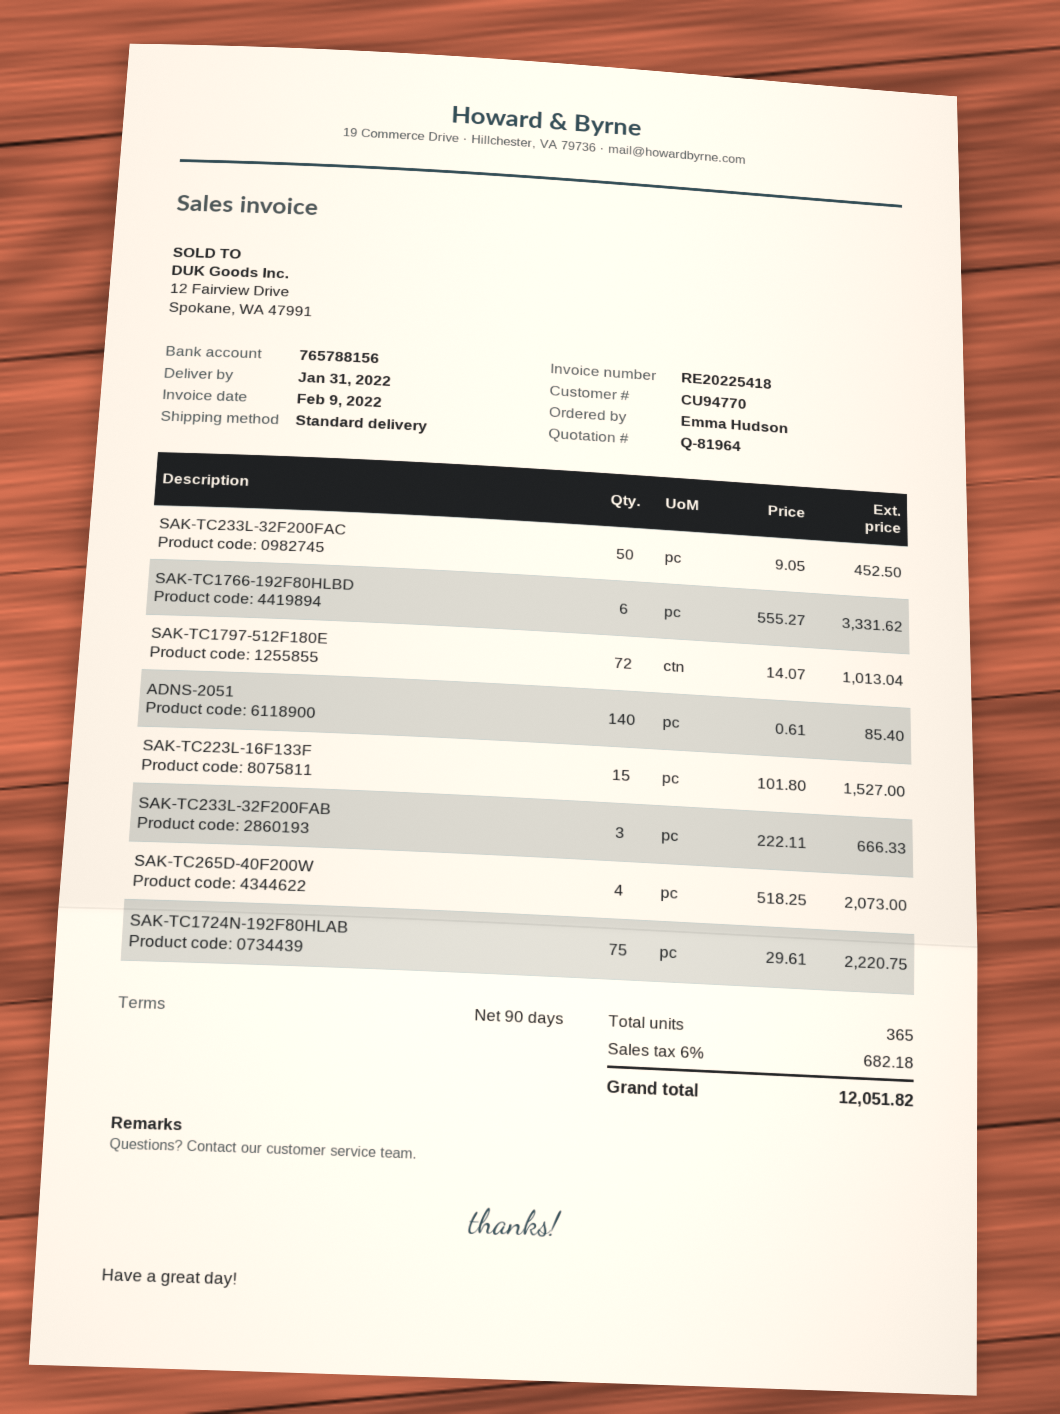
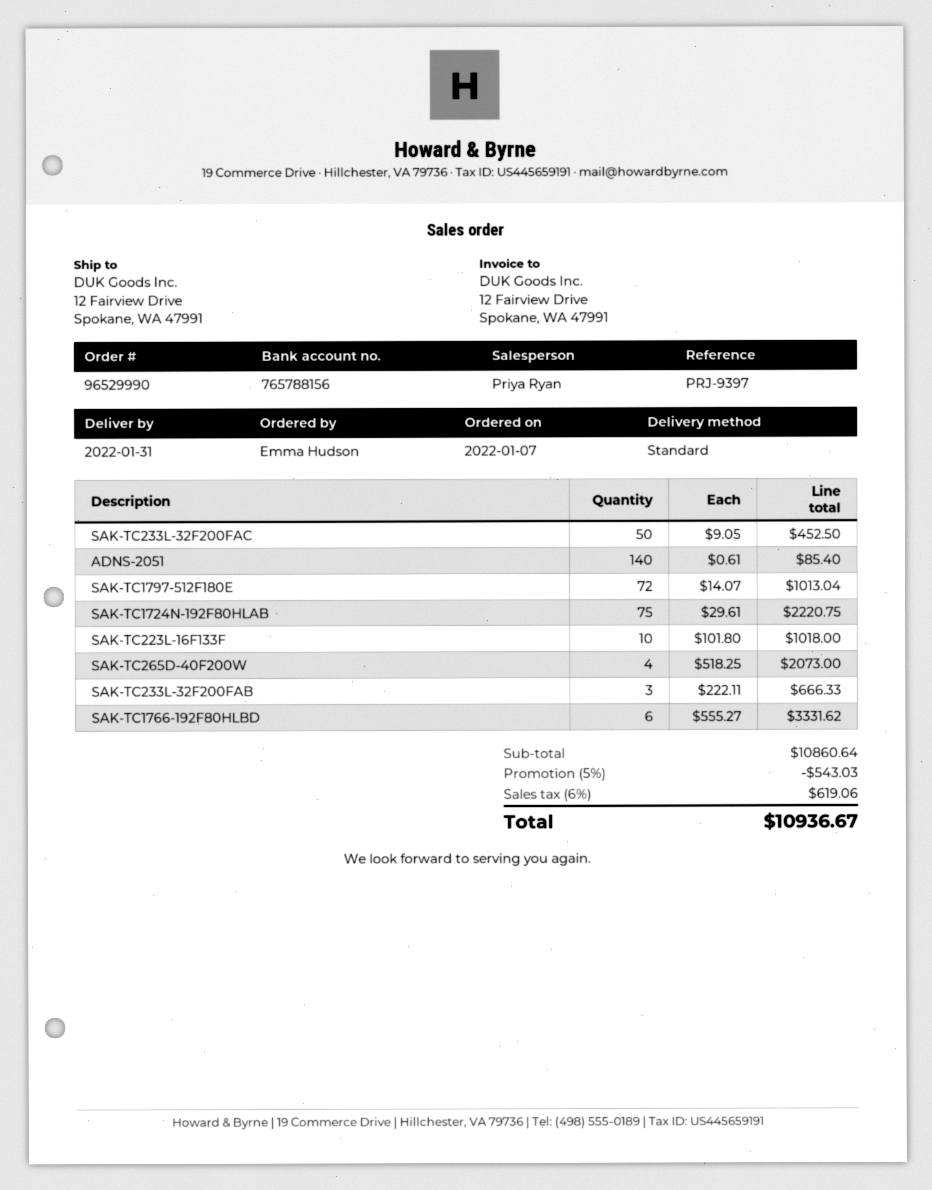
SAK-TC223L-16F133F: 15 x 101.80 = 1527.00 -> 10 x 101.80 = 1018.00
discount: none -> 5% = 543.03
tax: 6% = 682.18 -> 6% = 619.06
total: 12051.82 -> 10936.67

